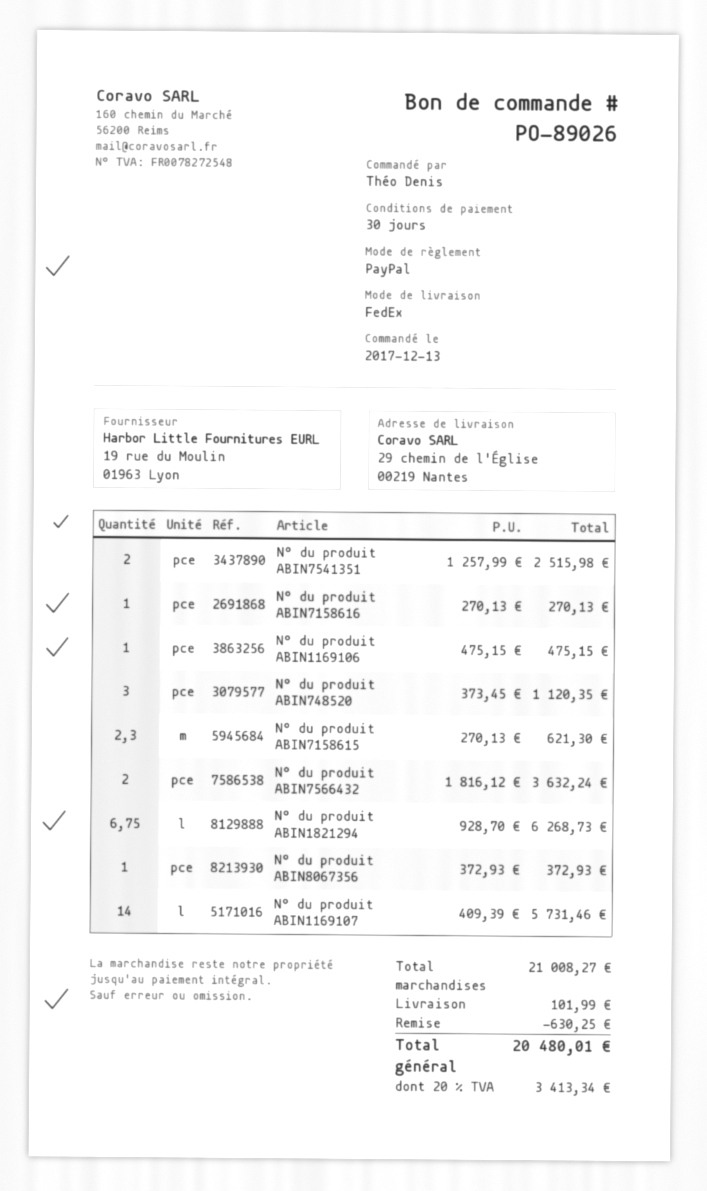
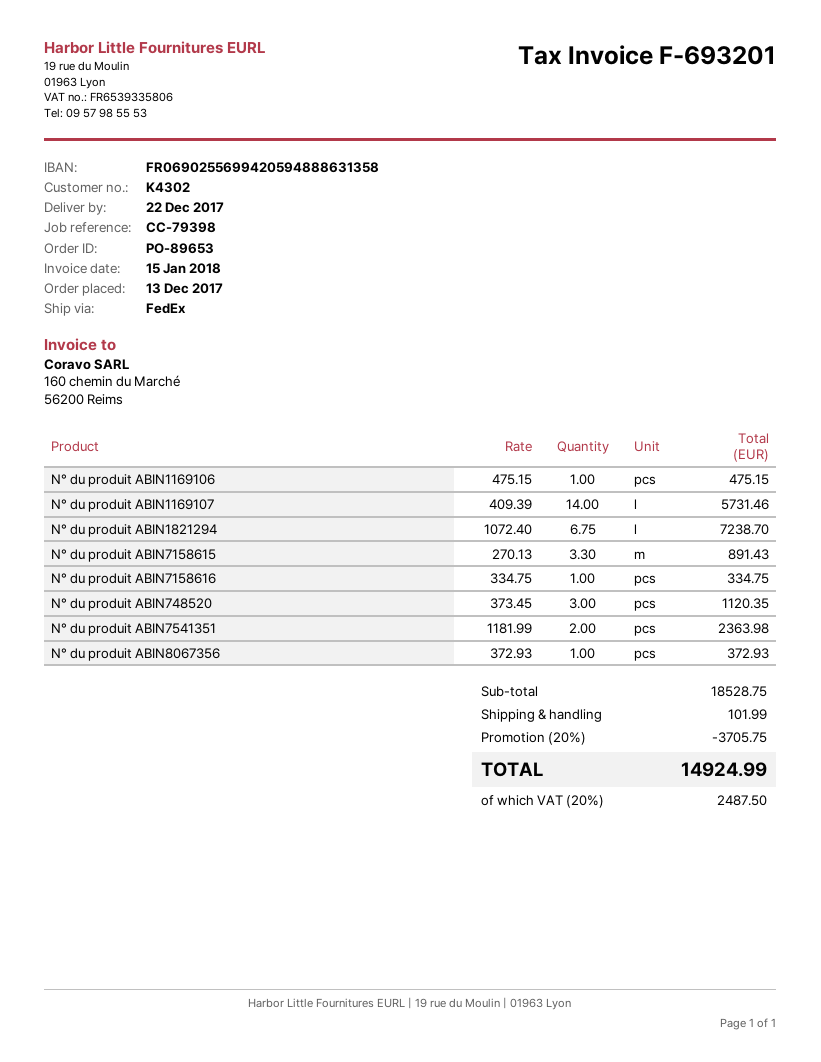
order number: PO-89026 -> PO-89653
N° du produit ABIN7541351: 2 x 1257.99 = 2515.98 -> 2 x 1181.99 = 2363.98
N° du produit ABIN7158616: 1 x 270.13 = 270.13 -> 1 x 334.75 = 334.75
N° du produit ABIN7158615: 2.3 x 270.13 = 621.30 -> 3.3 x 270.13 = 891.43
N° du produit ABIN7566432: 2 x 1816.12 = 3632.24 -> none
N° du produit ABIN1821294: 6.75 x 928.70 = 6268.73 -> 6.75 x 1072.40 = 7238.70
subtotal: 21008.27 -> 18528.75
discount: 630.25 -> 3705.75
tax: 20% = 3413.34 -> 20% = 2487.50
total: 20480.01 -> 14924.99

